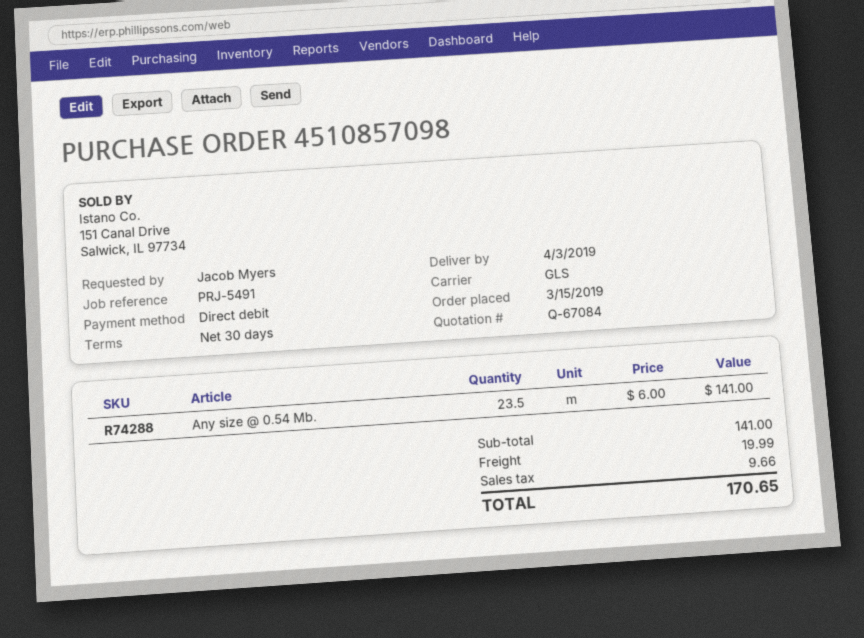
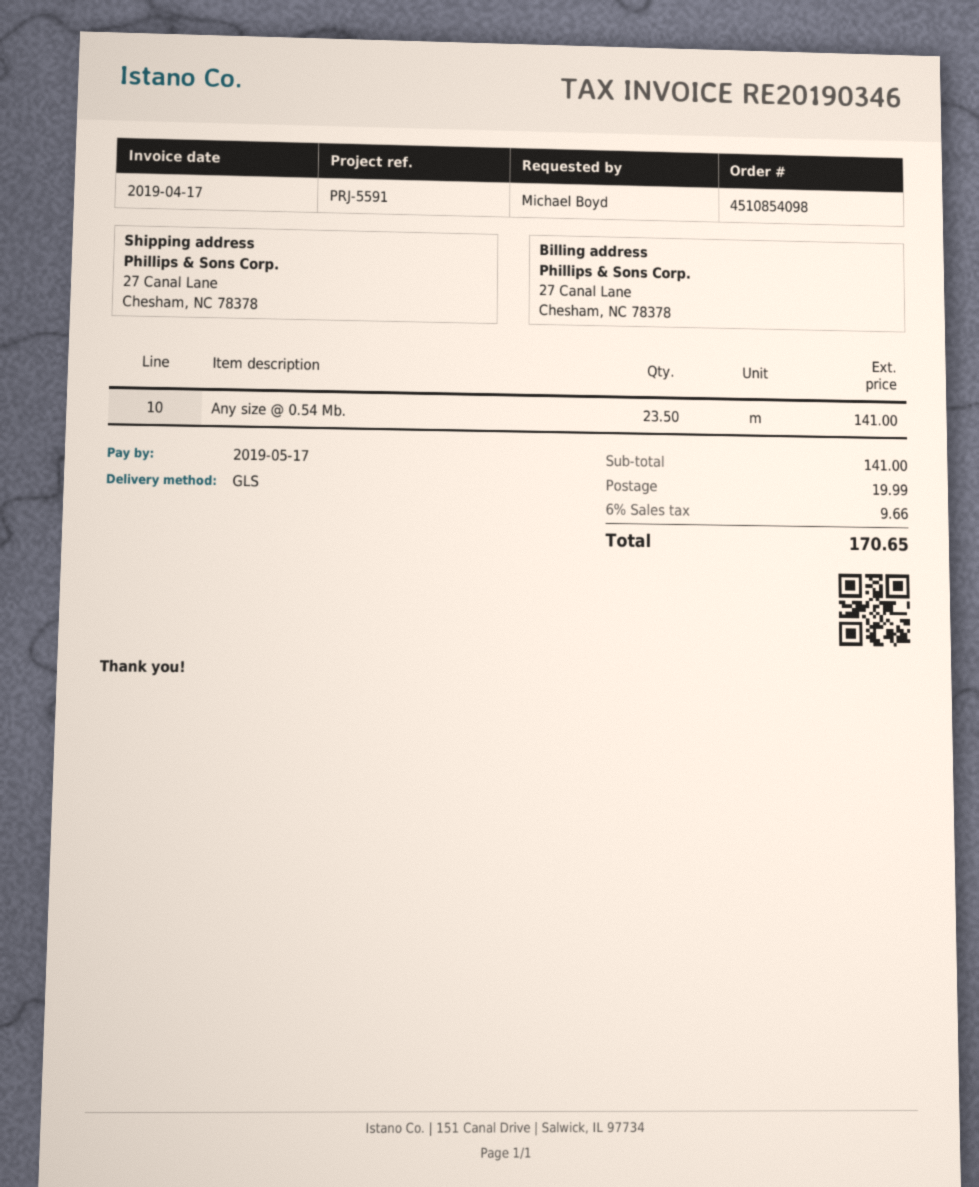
order number: 4510857098 -> 4510854098
reference: PRJ-5491 -> PRJ-5591
ordered by: Jacob Myers -> Michael Boyd

